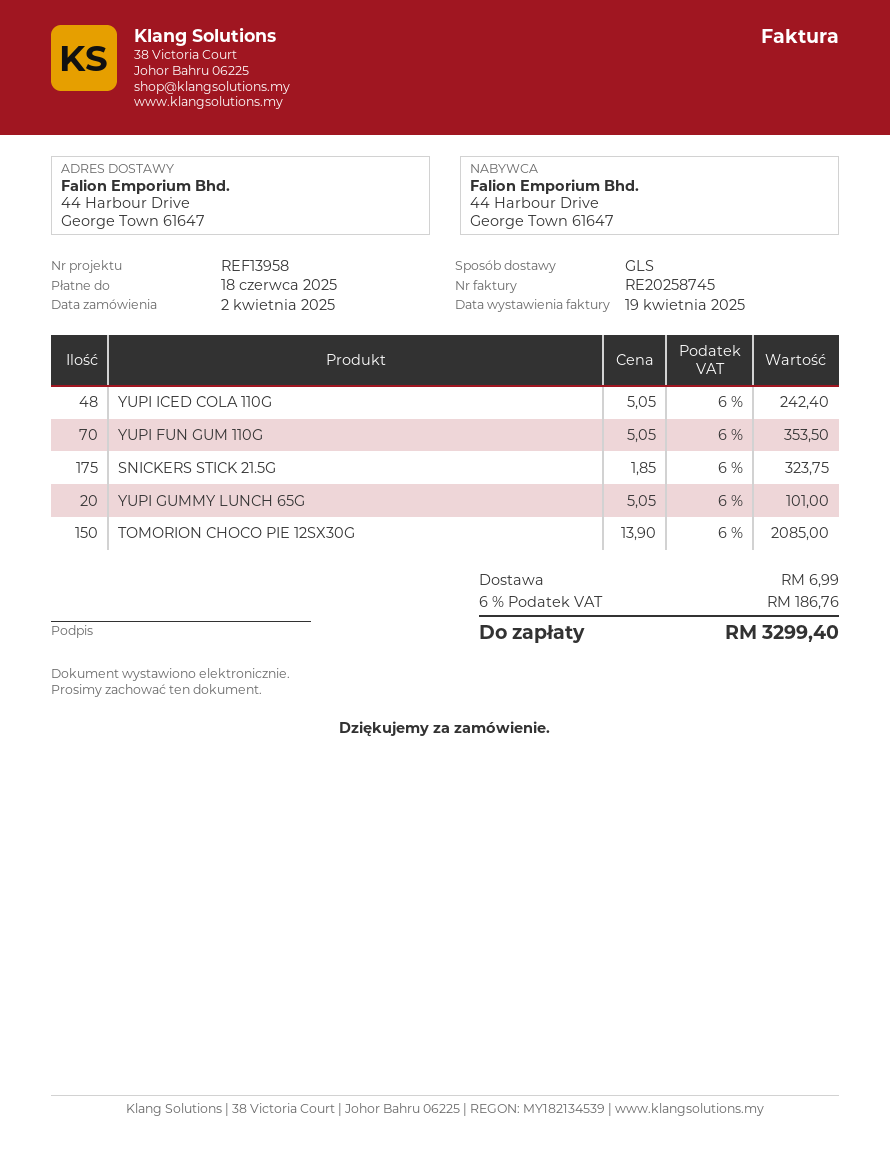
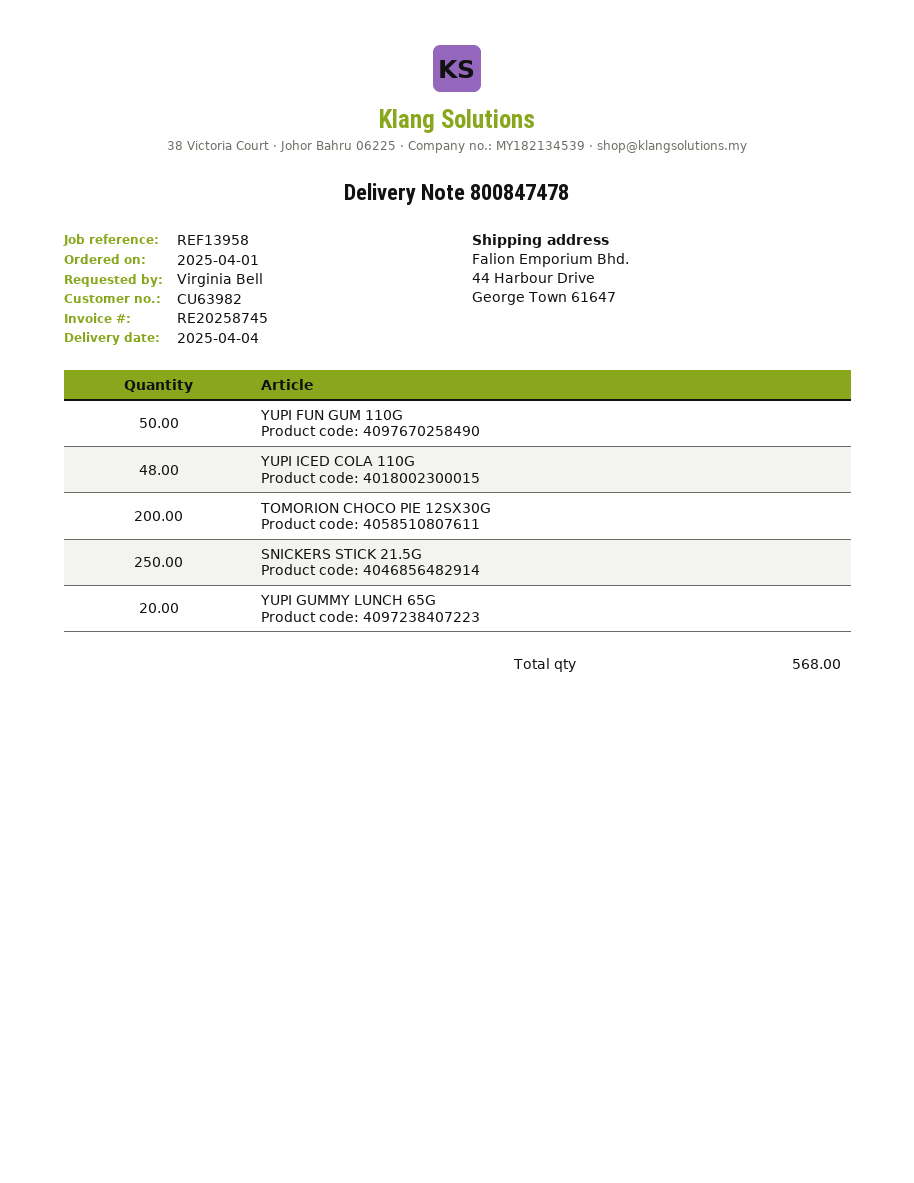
order date: 2025-04-02 -> 2025-04-01
YUPI FUN GUM 110G: 70 -> 50
SNICKERS STICK 21.5G: 175 -> 250
TOMORION CHOCO PIE 12SX30G: 150 -> 200

